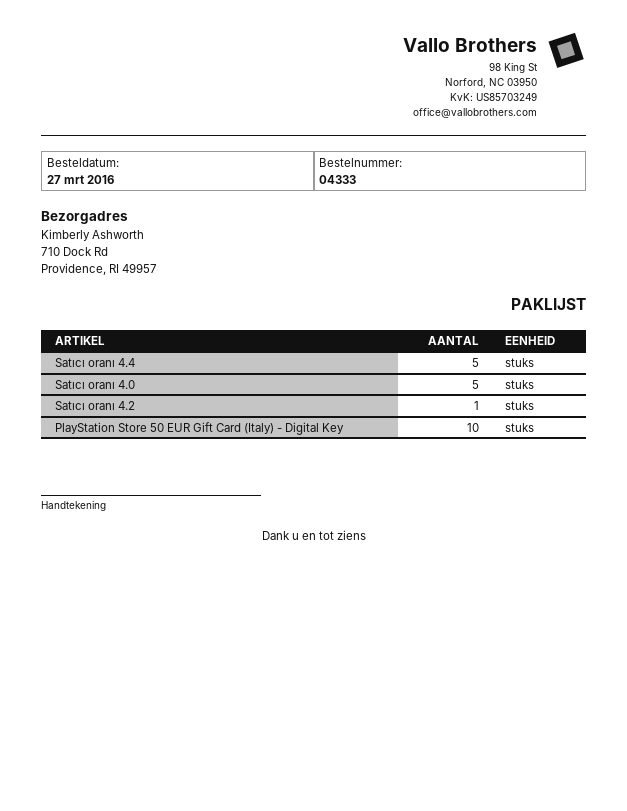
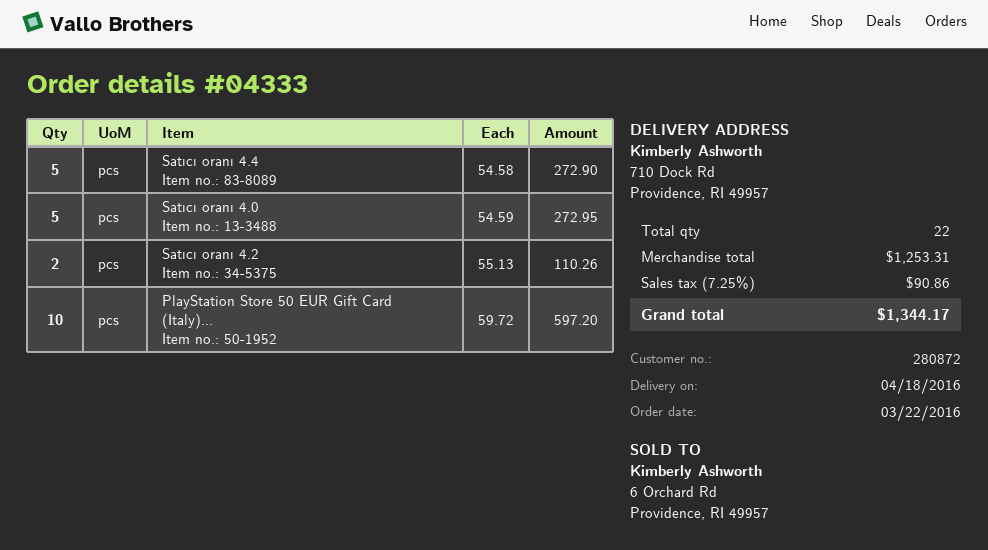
order date: 2016-03-27 -> 2016-03-22
Satıcı oranı 4.2: 1 -> 2

